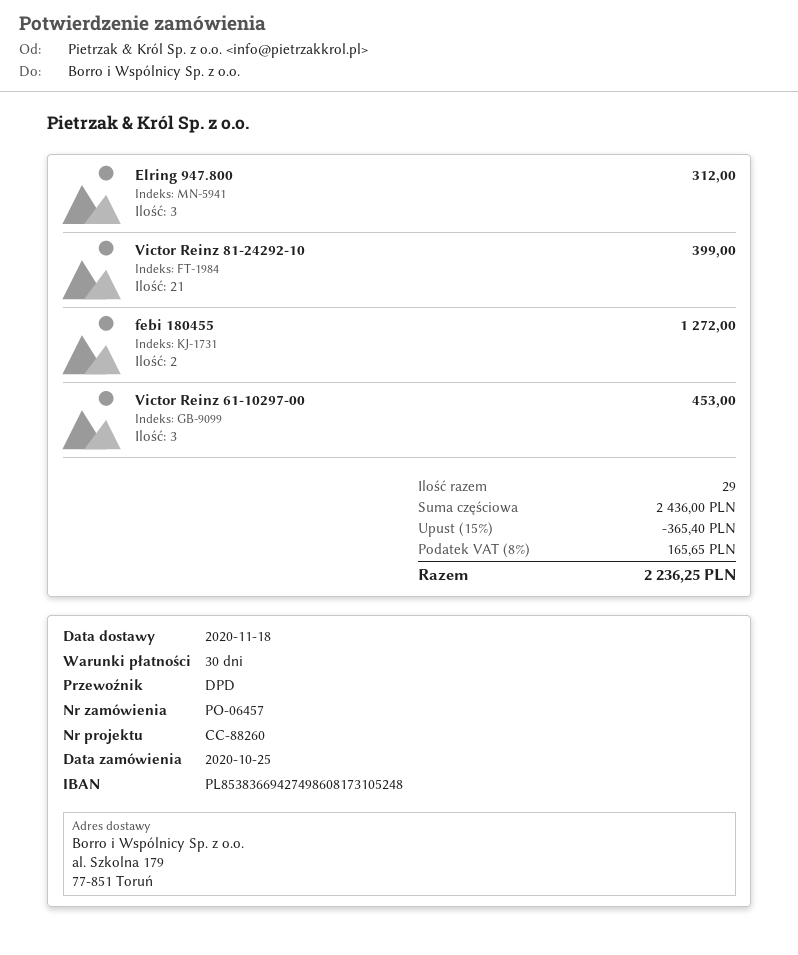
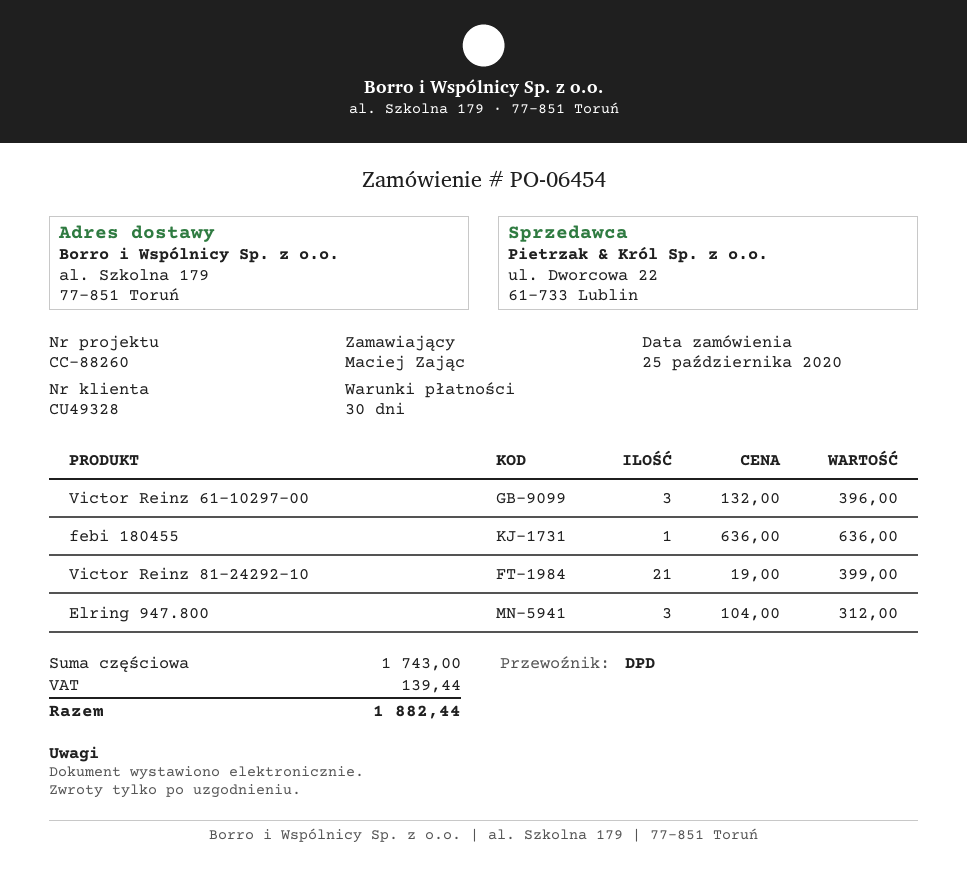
order number: PO-06457 -> PO-06454
febi 180455: 2 for 1272.00 -> 1 for 636.00
Victor Reinz 61-10297-00: 3 for 453.00 -> 3 for 396.00
subtotal: 2436.00 -> 1743.00
discount: 15% = 365.40 -> none
tax: 165.65 -> 139.44
total: 2236.25 -> 1882.44

